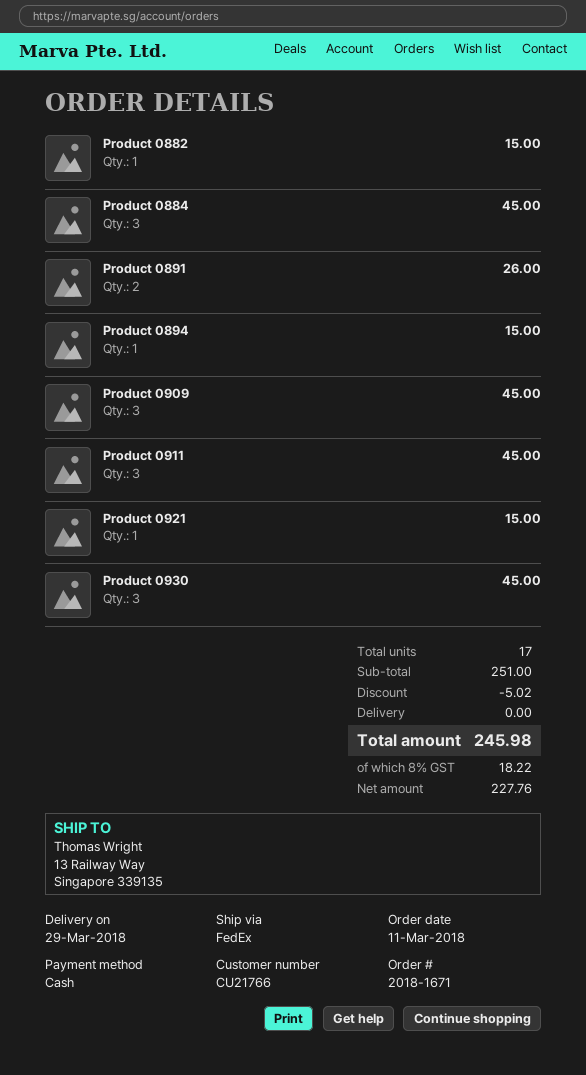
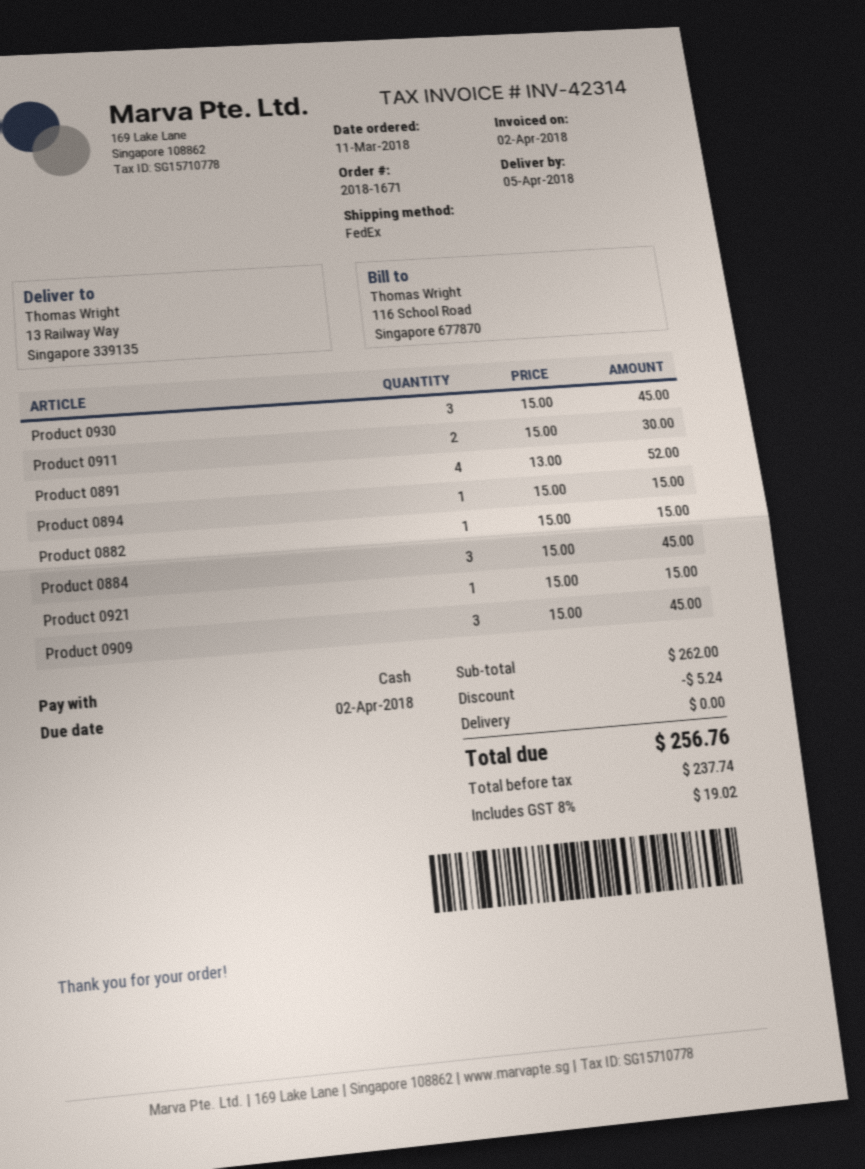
delivery date: 2018-03-29 -> 2018-04-05
Product 0891: 2 for 26.00 -> 4 for 52.00
Product 0911: 3 for 45.00 -> 2 for 30.00
subtotal: 251.00 -> 262.00
discount: 5.02 -> 5.24
net: 227.76 -> 237.74
tax: 8% = 18.22 -> 8% = 19.02
total: 245.98 -> 256.76

